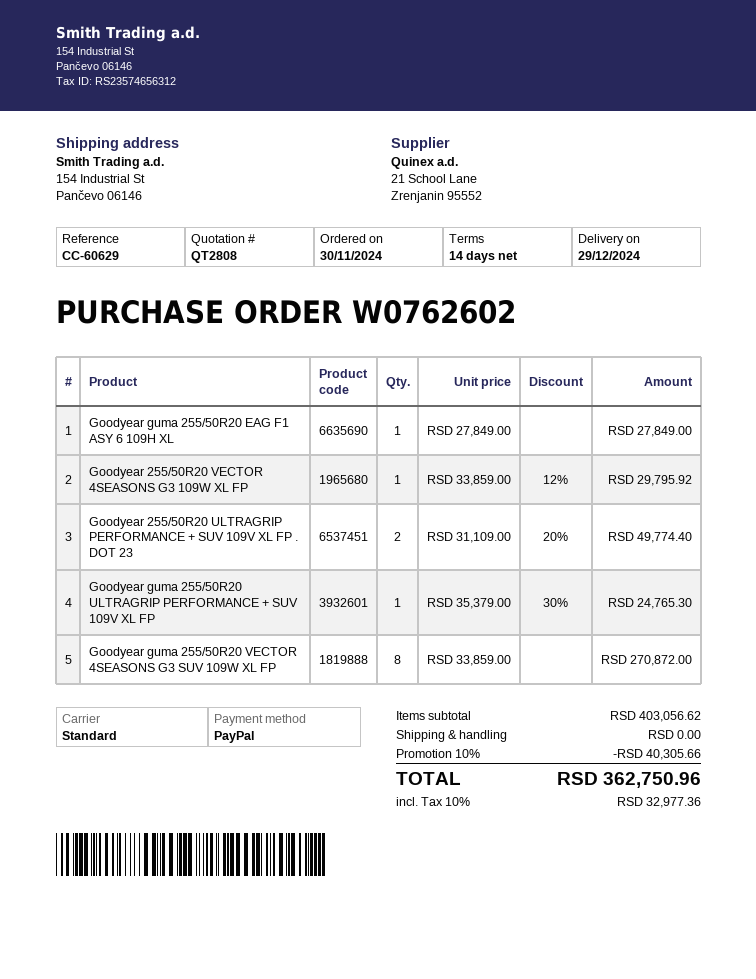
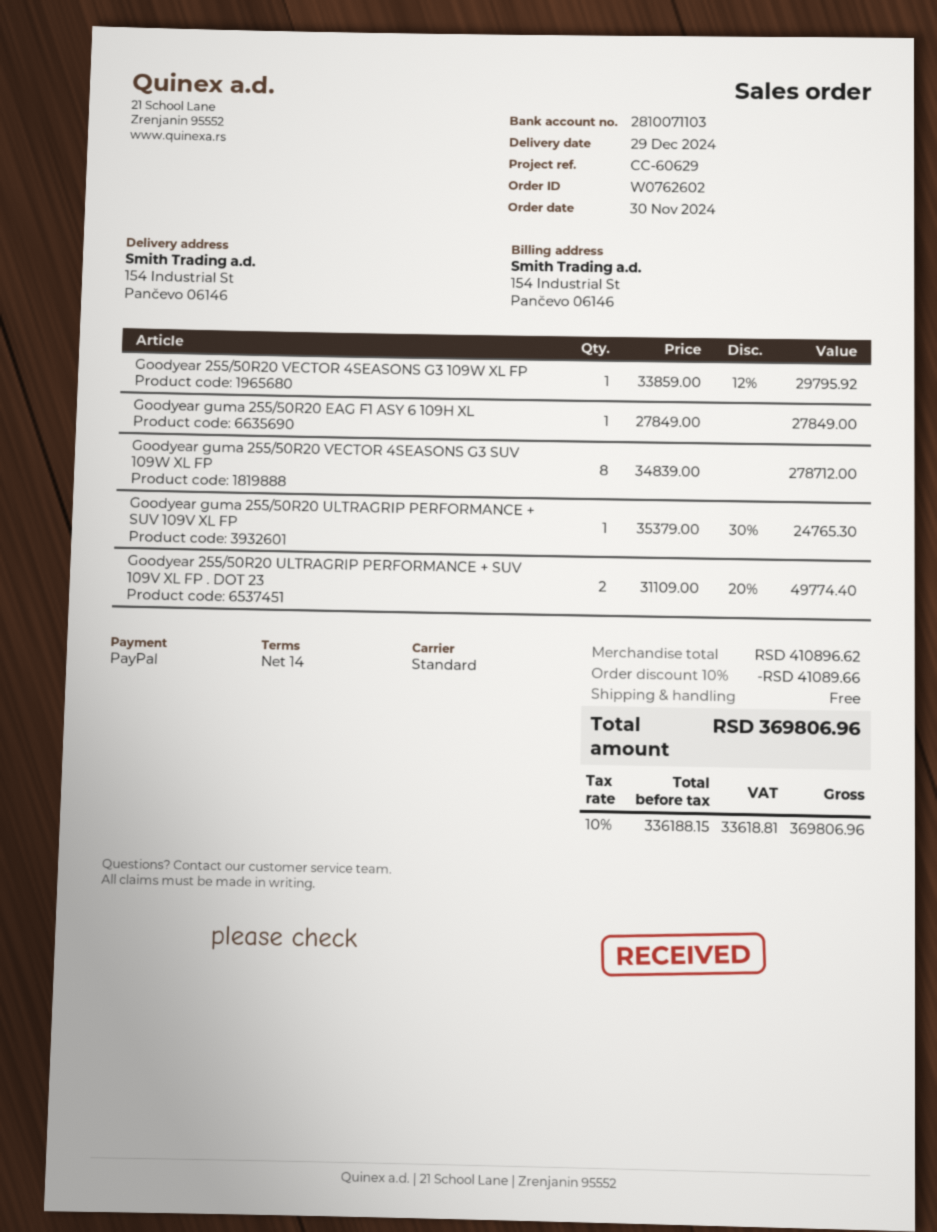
Goodyear guma 255/50R20 VECTOR 4SEASONS G3 SUV 109W XL FP: 8 x 33859.00 = 270872.00 -> 8 x 34839.00 = 278712.00
subtotal: 403056.62 -> 410896.62
discount: 10% = 40305.66 -> 10% = 41089.66
tax: 10% = 32977.36 -> 10% = 33618.81
total: 362750.96 -> 369806.96

